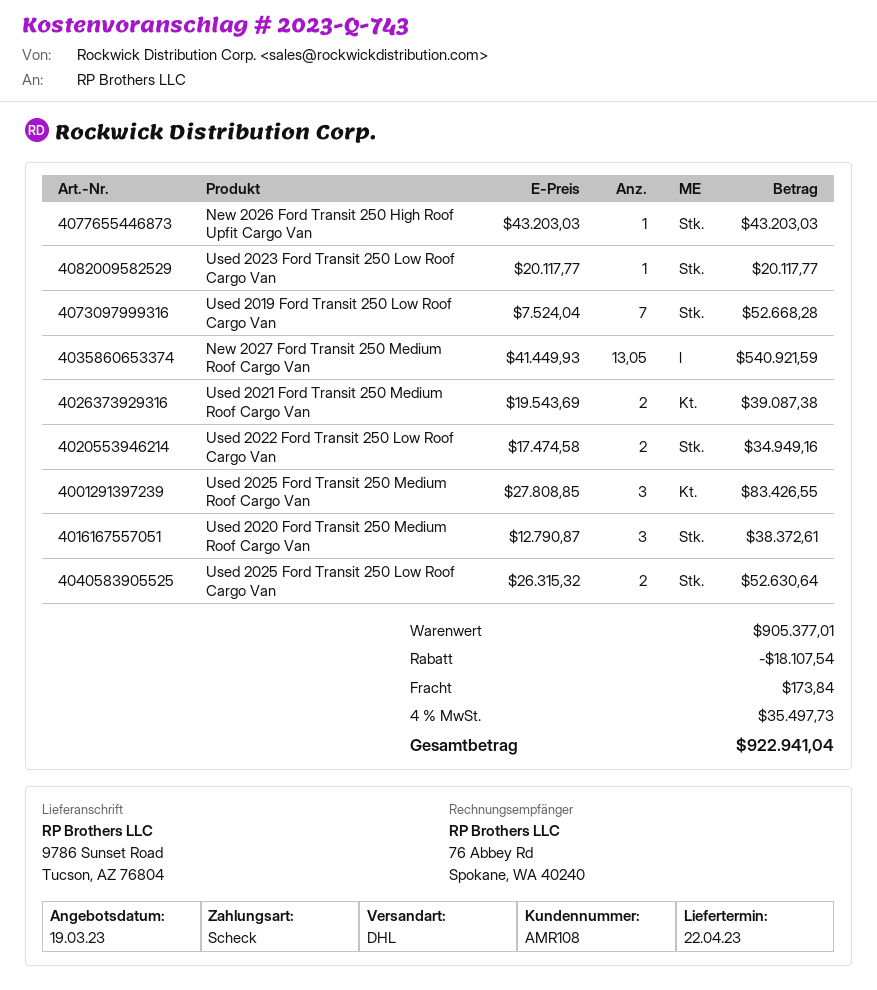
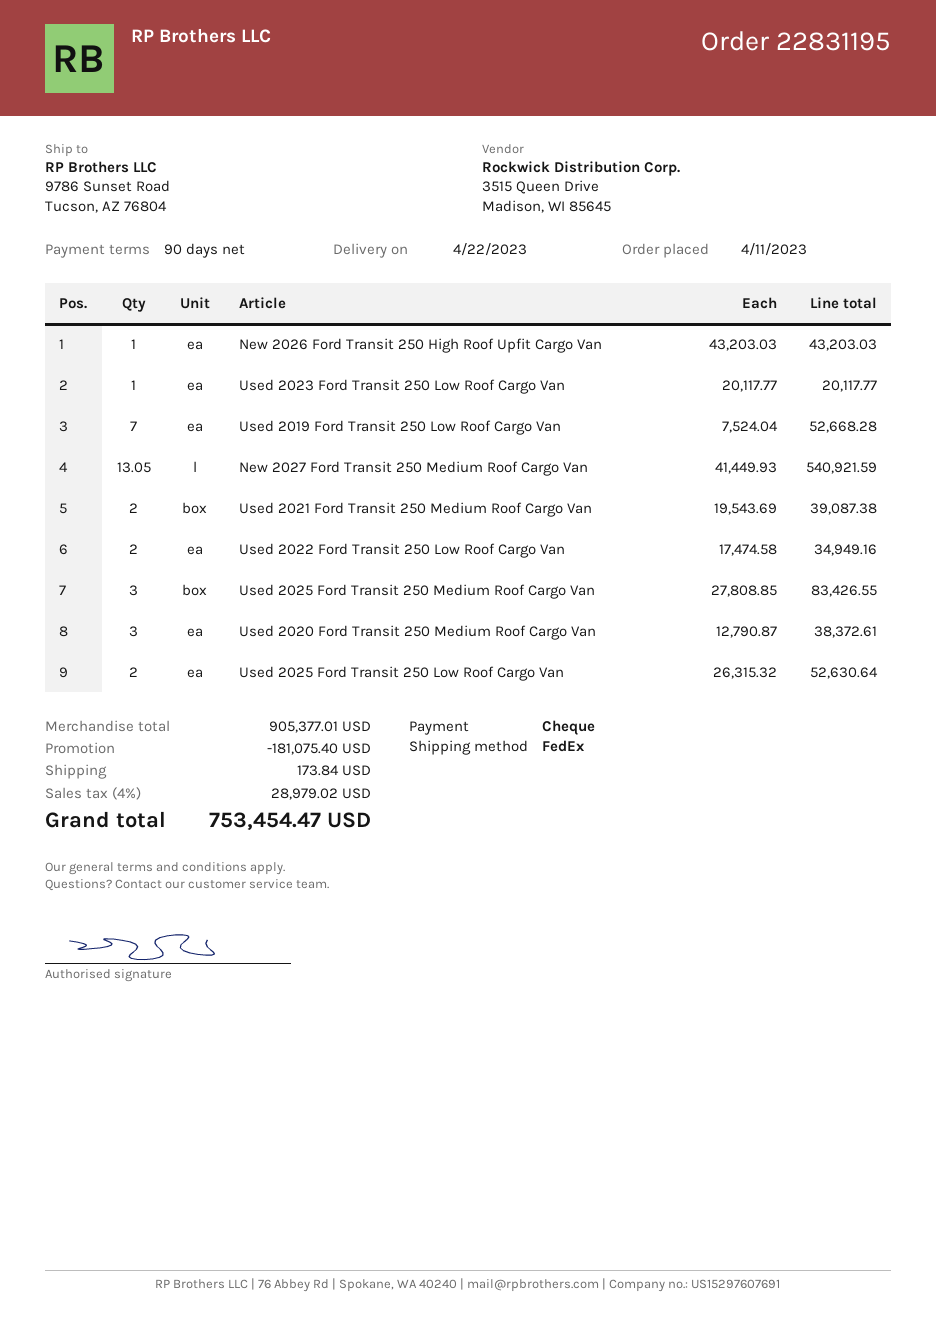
shipping method: DHL -> FedEx
discount: 18107.54 -> 181075.40
tax: 4% = 35497.73 -> 4% = 28979.02
total: 922941.04 -> 753454.47

